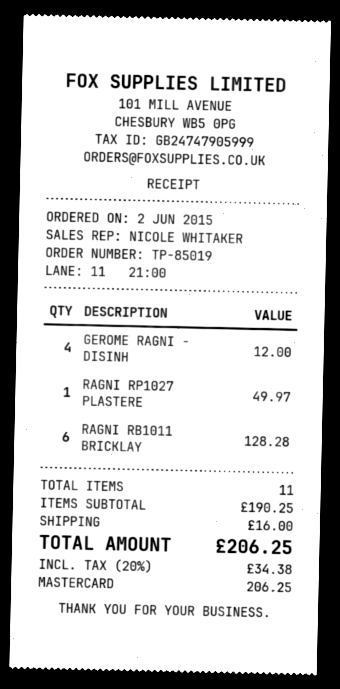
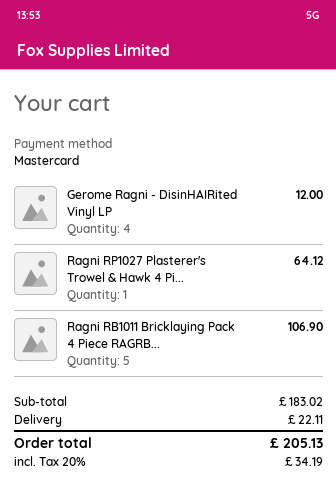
RAGNI RP1027 PLASTERE: 1 for 49.97 -> 1 for 64.12
RAGNI RB1011 BRICKLAY: 6 for 128.28 -> 5 for 106.90
subtotal: 190.25 -> 183.02
shipping: 16.00 -> 22.11
tax: 20% = 34.38 -> 20% = 34.19
total: 206.25 -> 205.13

